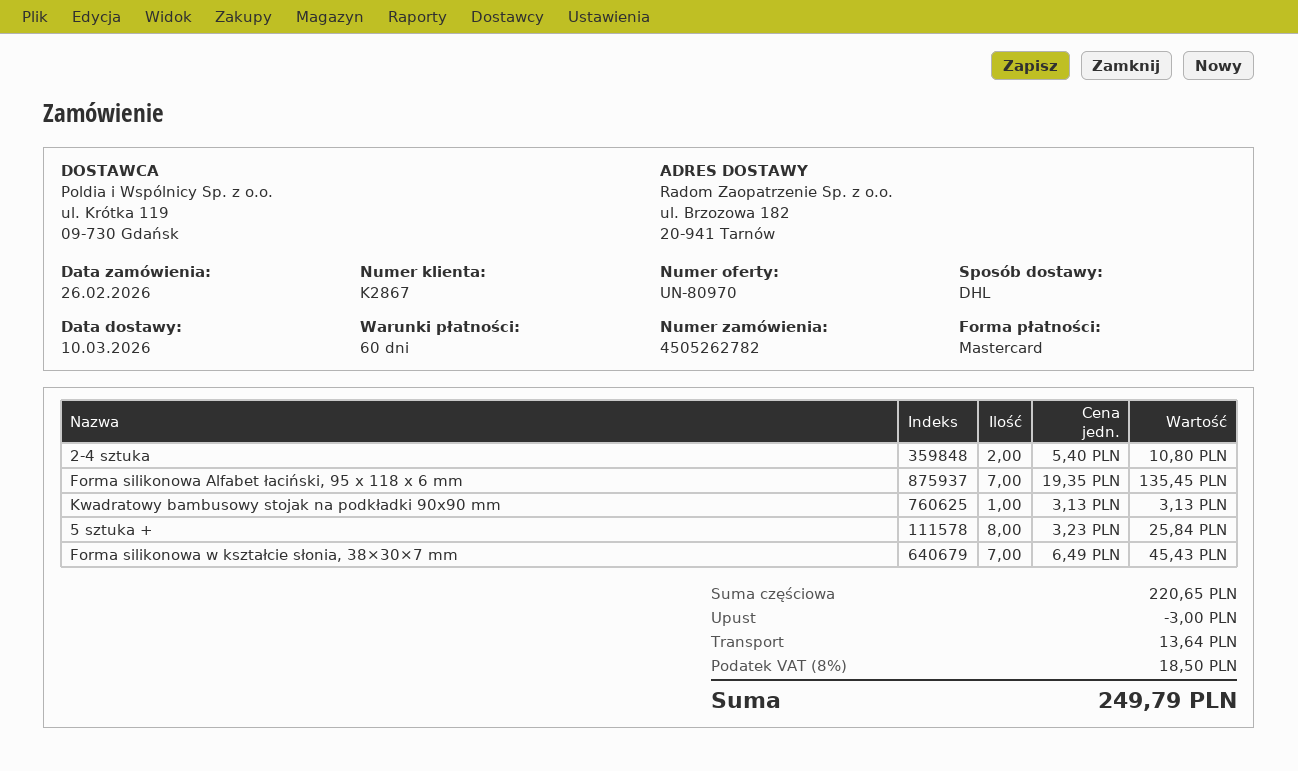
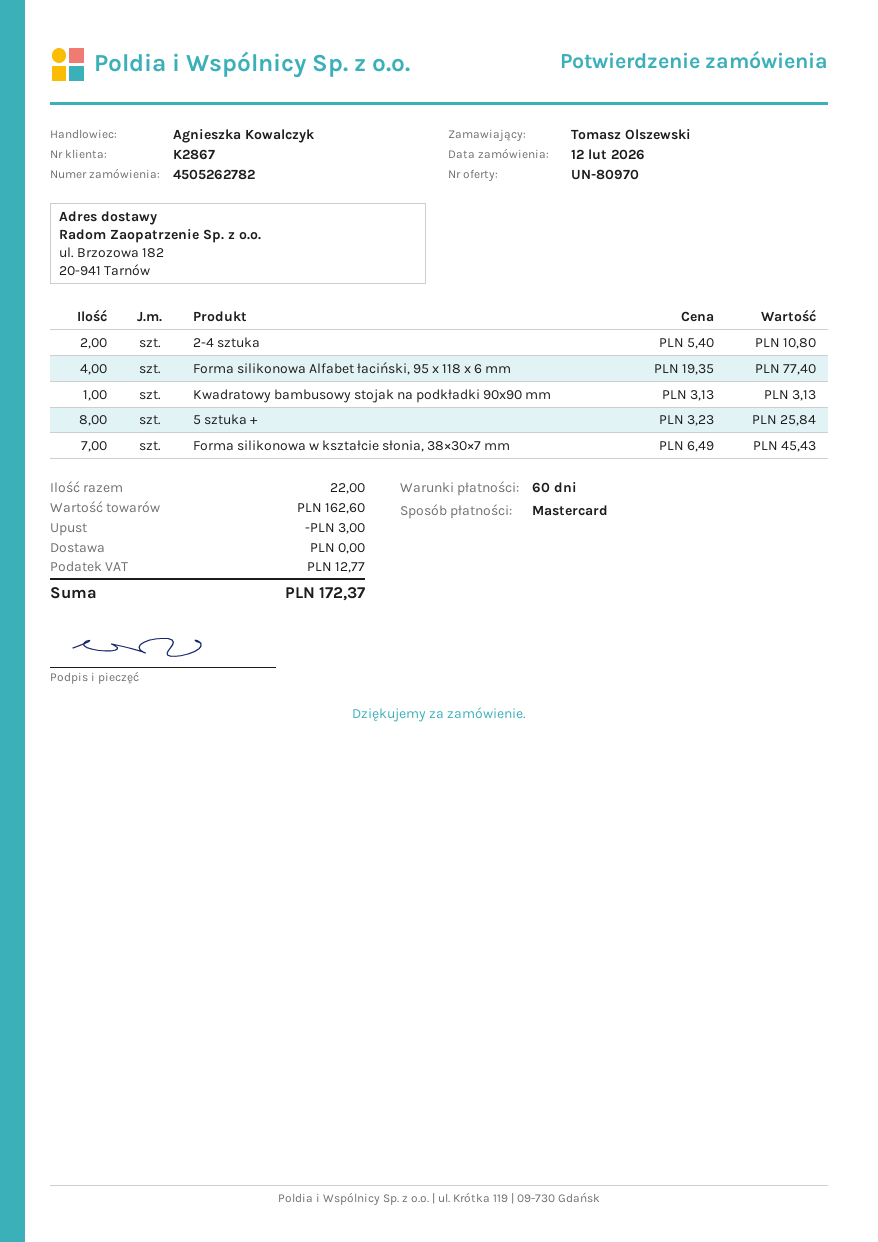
order date: 2026-02-26 -> 2026-02-12
Forma silikonowa Alfabet łaciński, 95 x 118 x 6 mm: 7 x 19.35 = 135.45 -> 4 x 19.35 = 77.40
subtotal: 220.65 -> 162.60
shipping: 13.64 -> 0.00
tax: 18.50 -> 12.77
total: 249.79 -> 172.37

